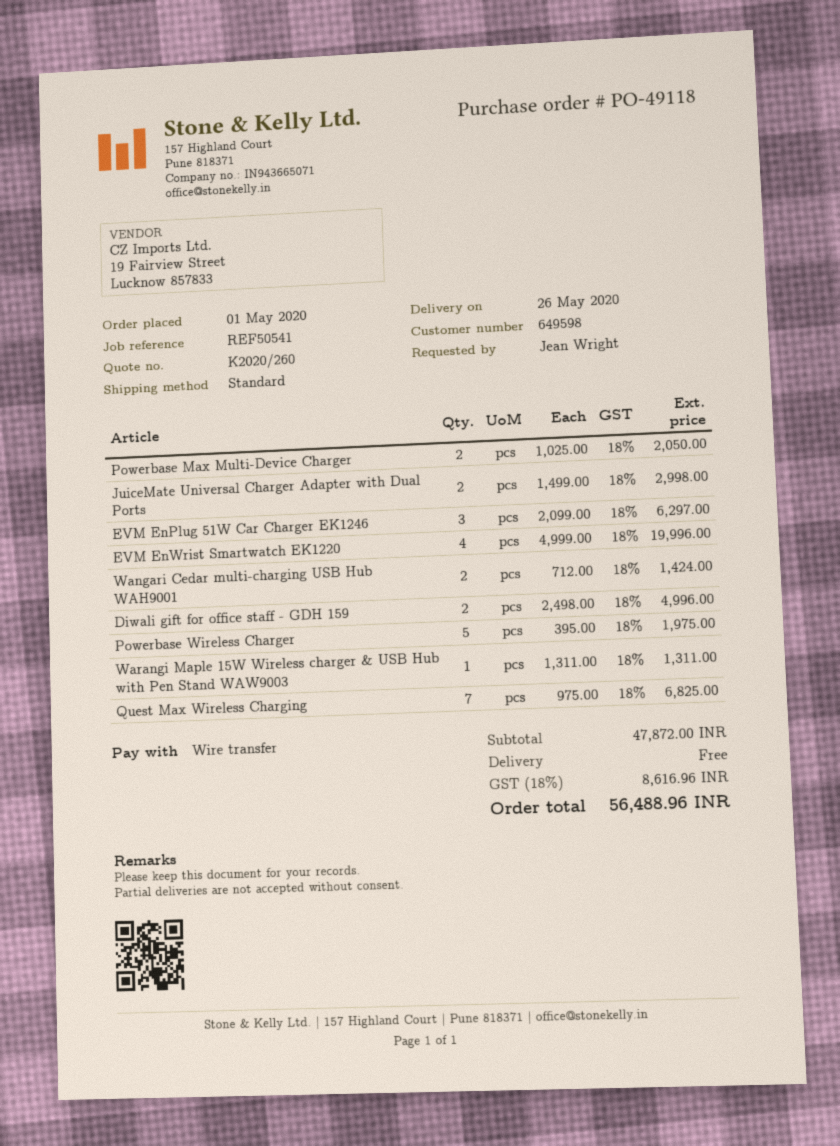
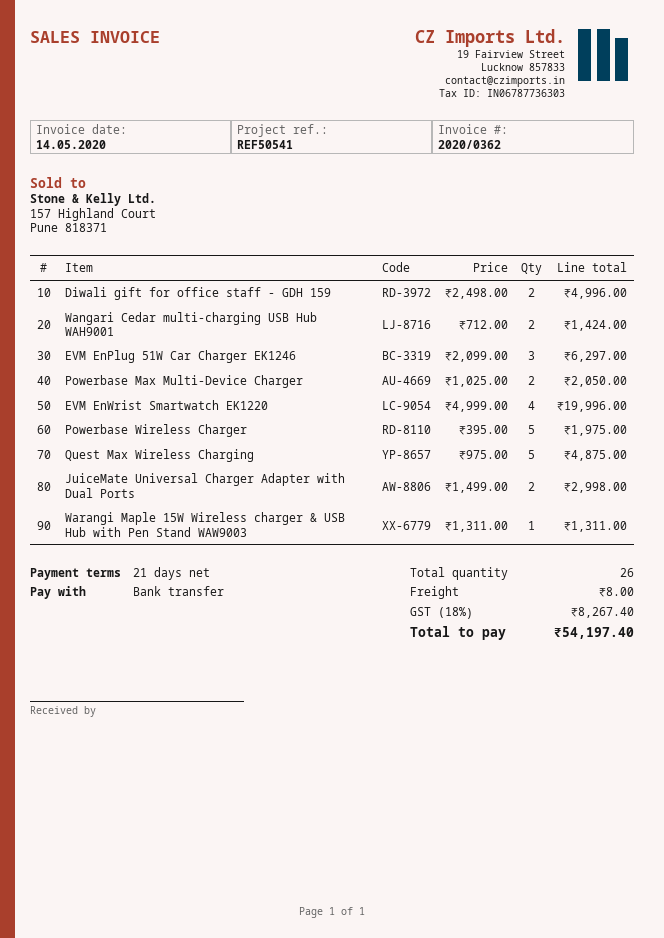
Quest Max Wireless Charging: 7 x 975.00 = 6825.00 -> 5 x 975.00 = 4875.00
shipping: 0.00 -> 8.00
tax: 18% = 8616.96 -> 18% = 8267.40
total: 56488.96 -> 54197.40

